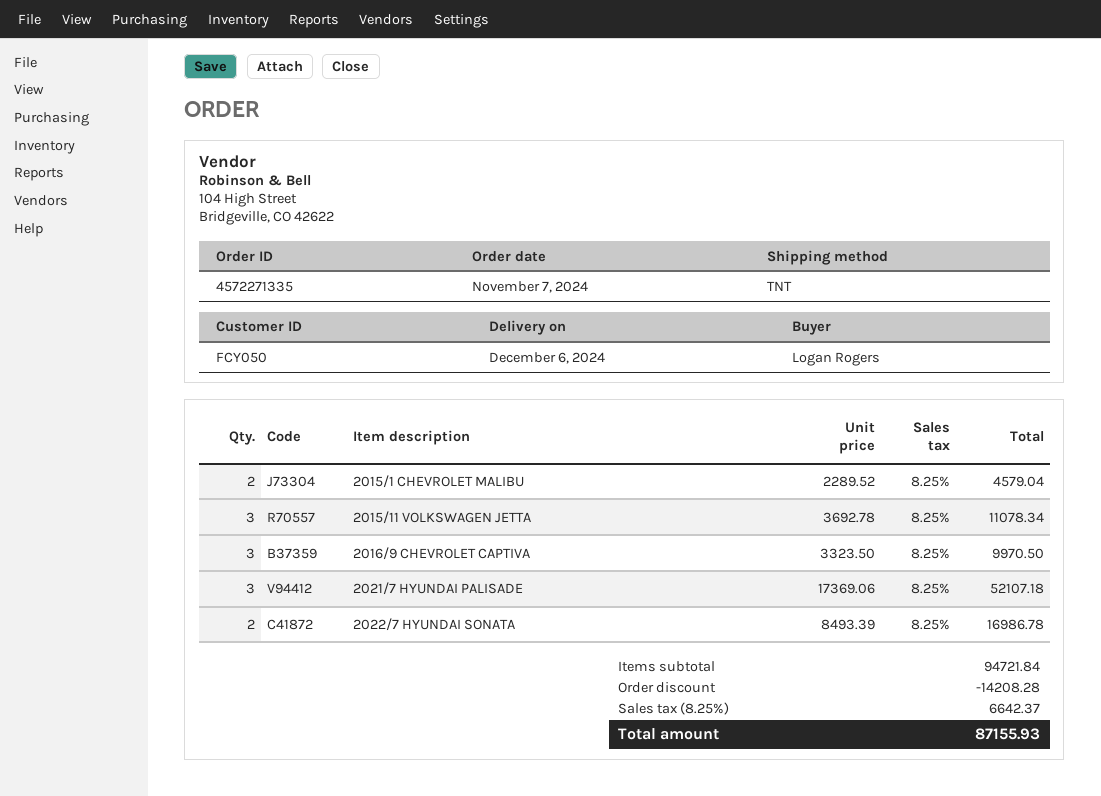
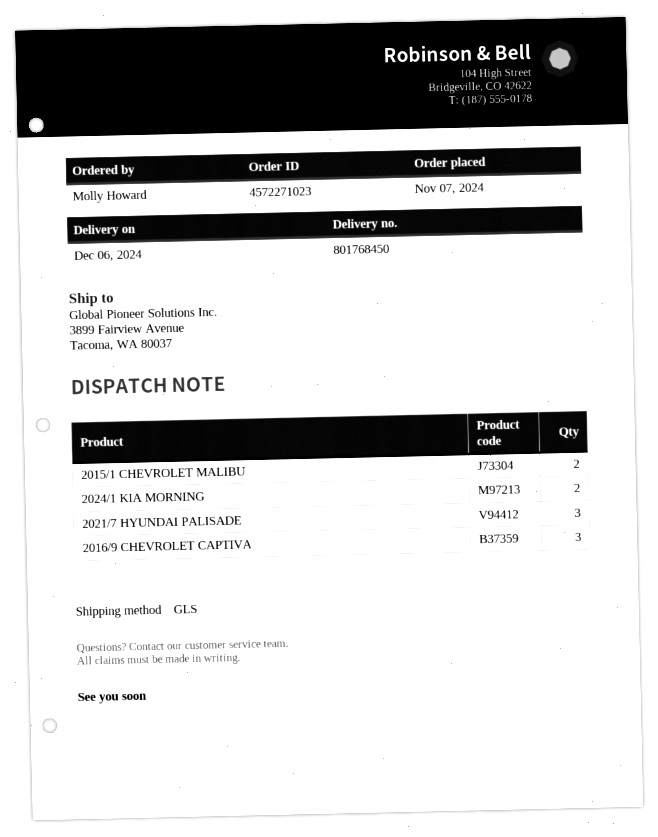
order number: 4572271335 -> 4572271023
ordered by: Logan Rogers -> Molly Howard
shipping method: TNT -> GLS
2015/11 VOLKSWAGEN JETTA: 3 -> none
2022/7 HYUNDAI SONATA: 2 -> none
2024/1 KIA MORNING: none -> 2

